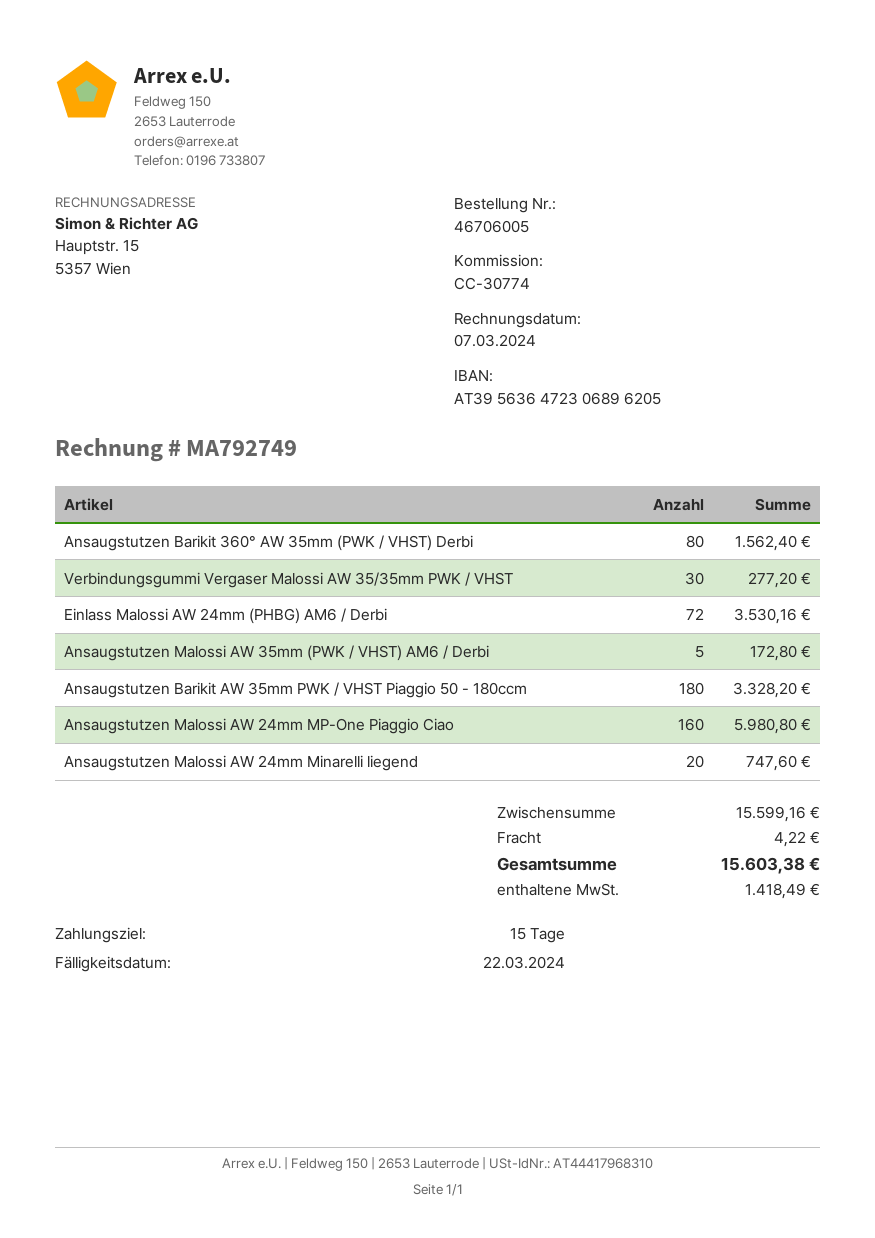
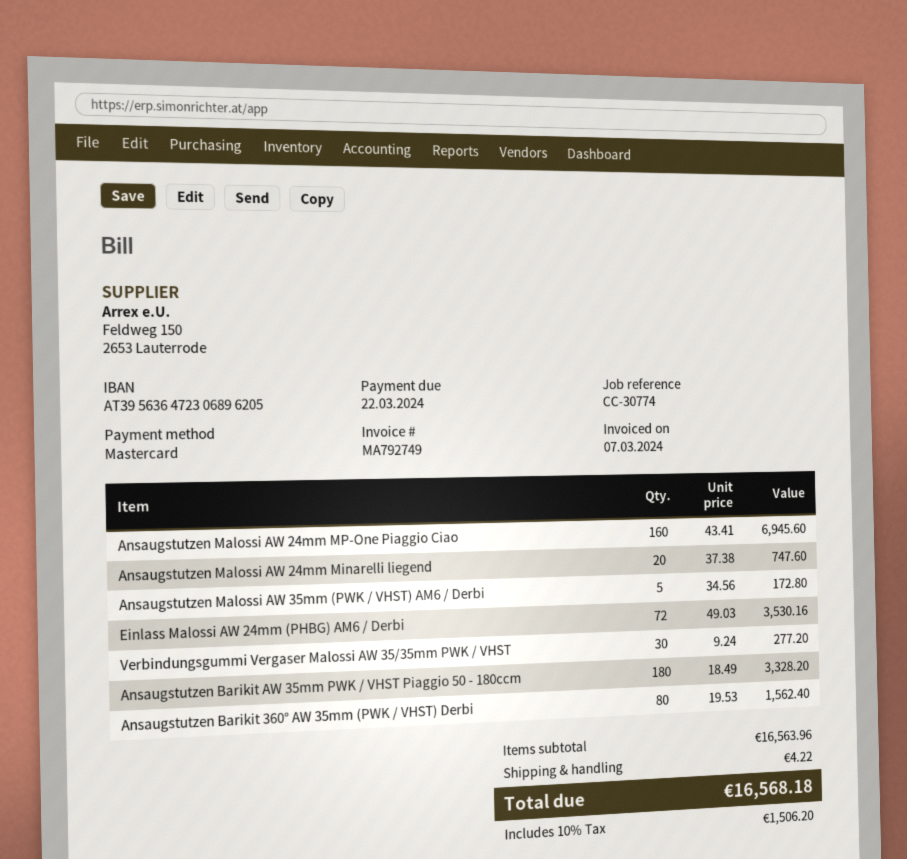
Ansaugstutzen Malossi AW 24mm MP-One Piaggio Ciao: 160 for 5980.80 -> 160 for 6945.60
subtotal: 15599.16 -> 16563.96
tax: 1418.49 -> 1506.20
total: 15603.38 -> 16568.18

